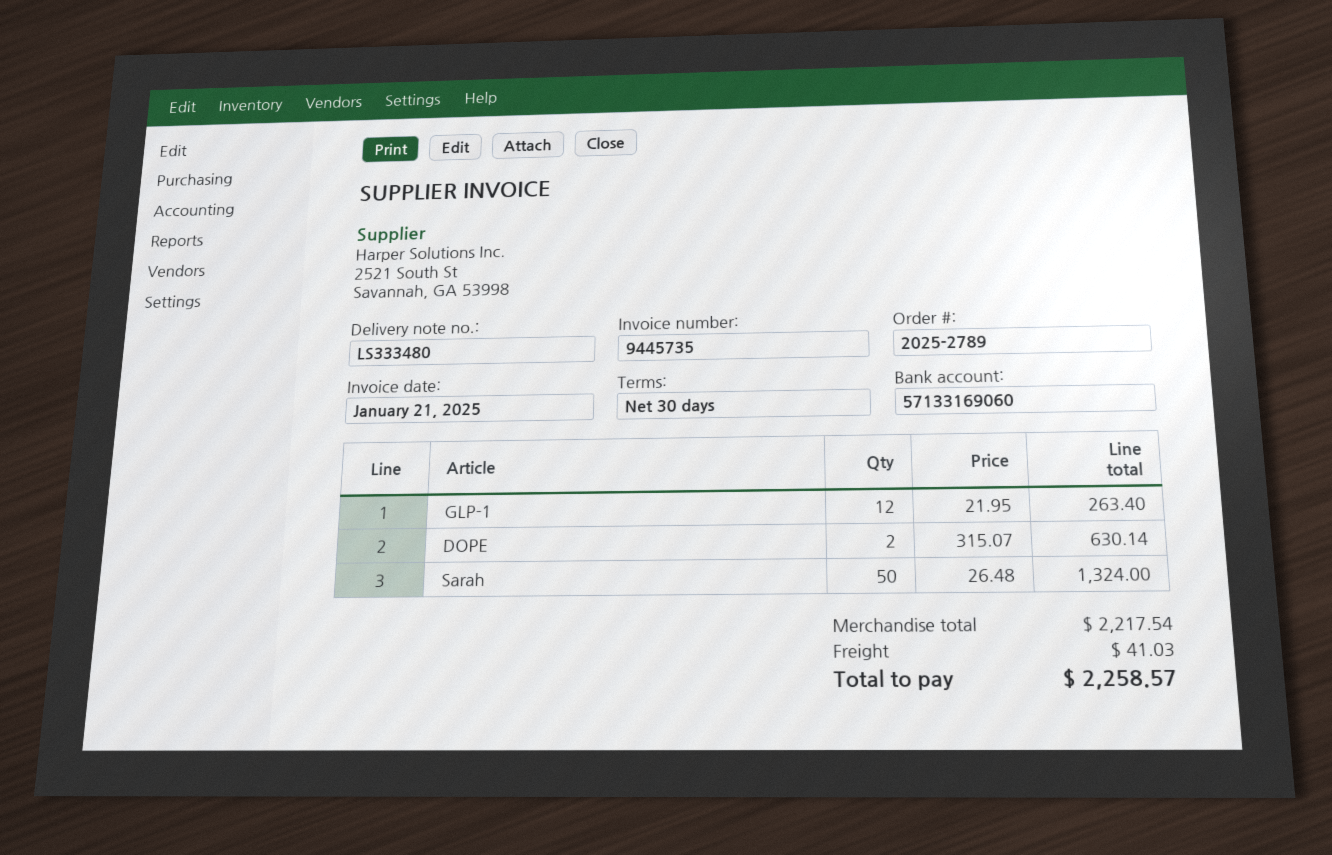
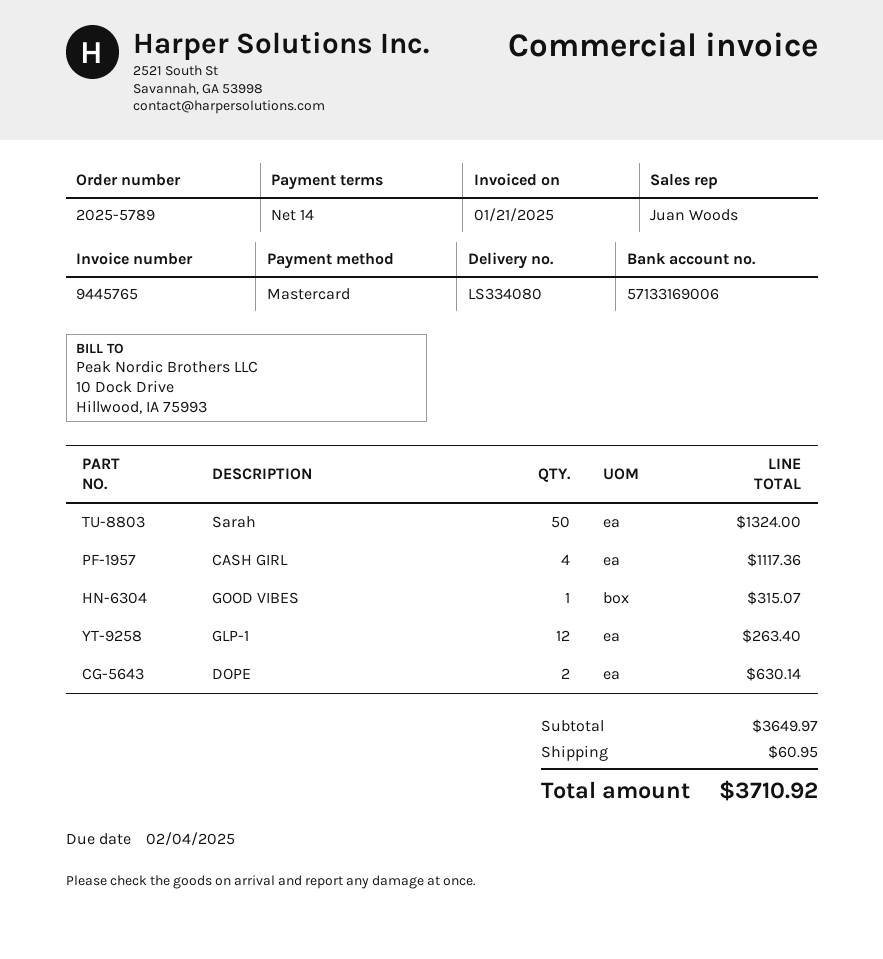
order number: 2025-2789 -> 2025-5789
delivery note number: LS333480 -> LS334080
invoice number: 9445735 -> 9445765
payment terms: 30 days -> 14 days
bank account: 57133169060 -> 57133169006
CASH GIRL: none -> 4 for 1117.36
GOOD VIBES: none -> 1 for 315.07
subtotal: 2217.54 -> 3649.97
shipping: 41.03 -> 60.95
total: 2258.57 -> 3710.92

